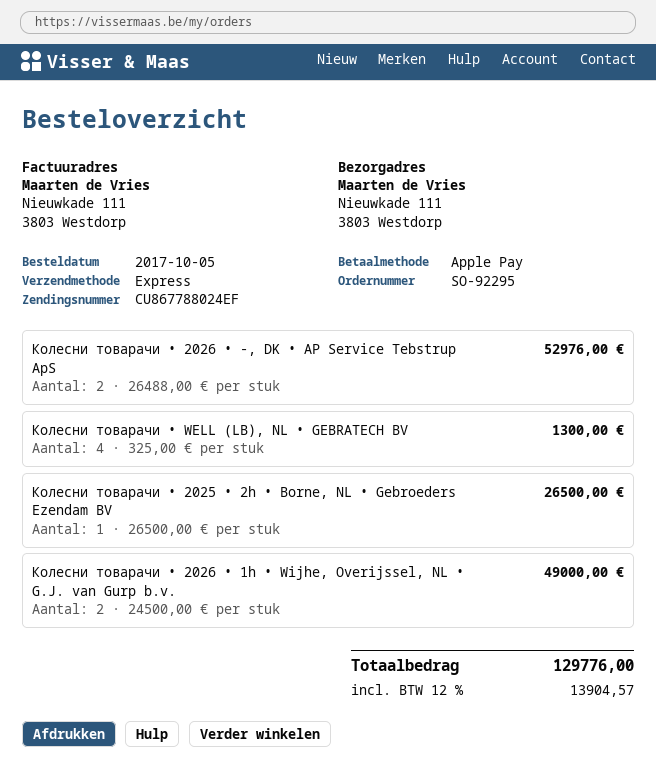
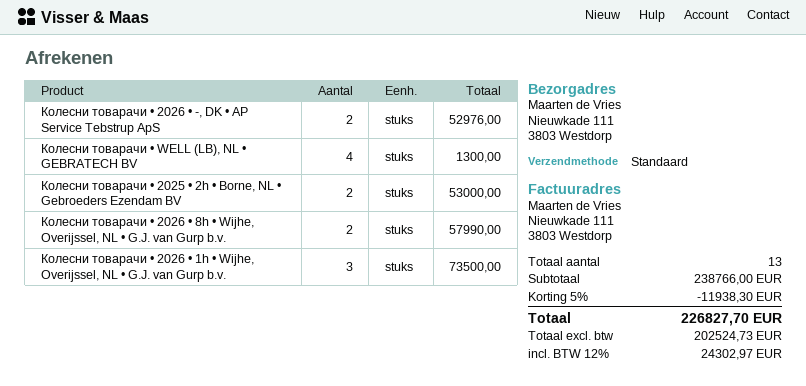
shipping method: express -> standard
Колесни товарачи • 2025 • 2h • Borne, NL • Gebroeders Ezendam BV: 1 for 26500.00 -> 2 for 53000.00
Колесни товарачи • 2026 • 1h • Wijhe, Overijssel, NL • G.J. van Gurp b.v.: 2 for 49000.00 -> 3 for 73500.00
Колесни товарачи • 2026 • 8h • Wijhe, Overijssel, NL • G.J. van Gurp b.v.: none -> 2 for 57990.00
discount: none -> 5% = 11938.30
tax: 12% = 13904.57 -> 12% = 24302.97
total: 129776.00 -> 226827.70

